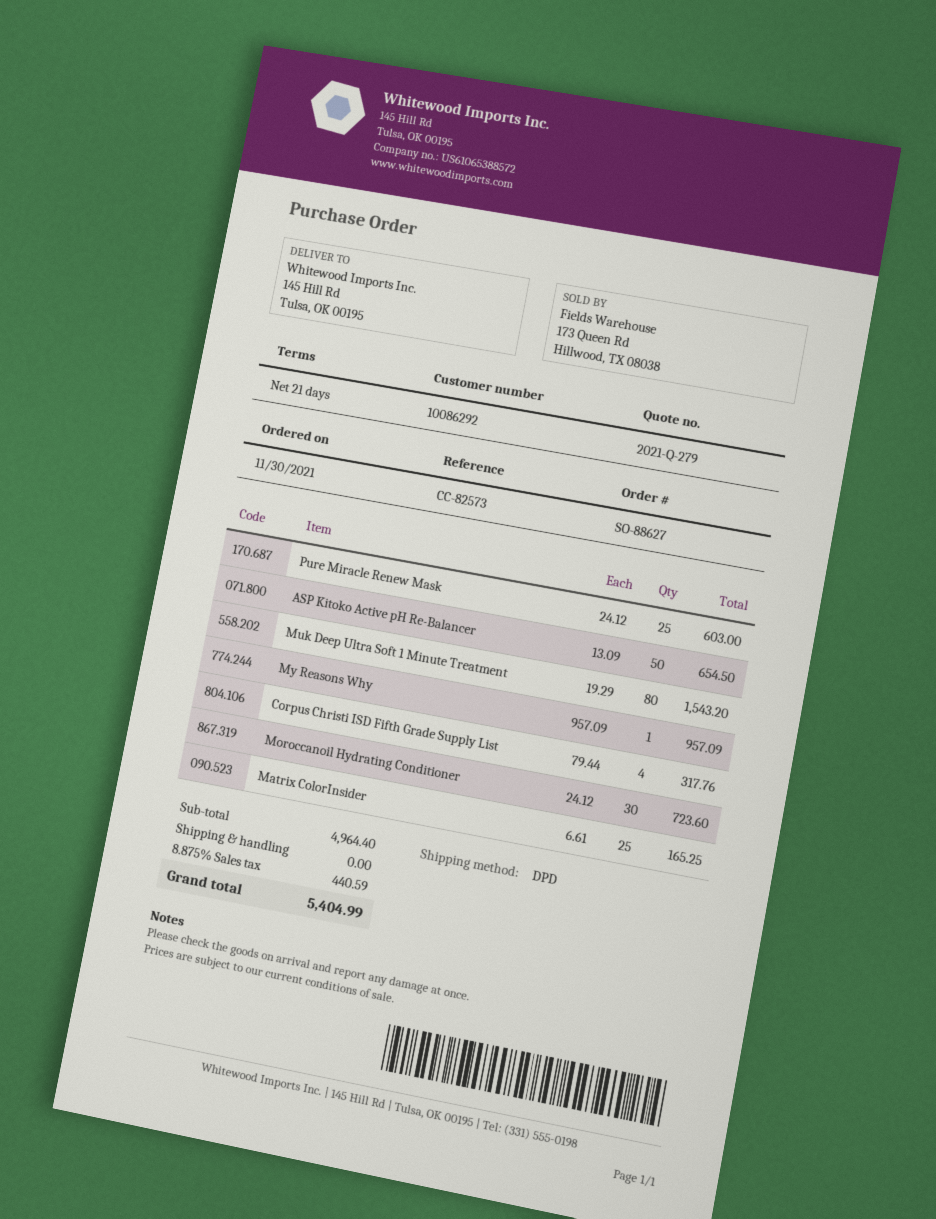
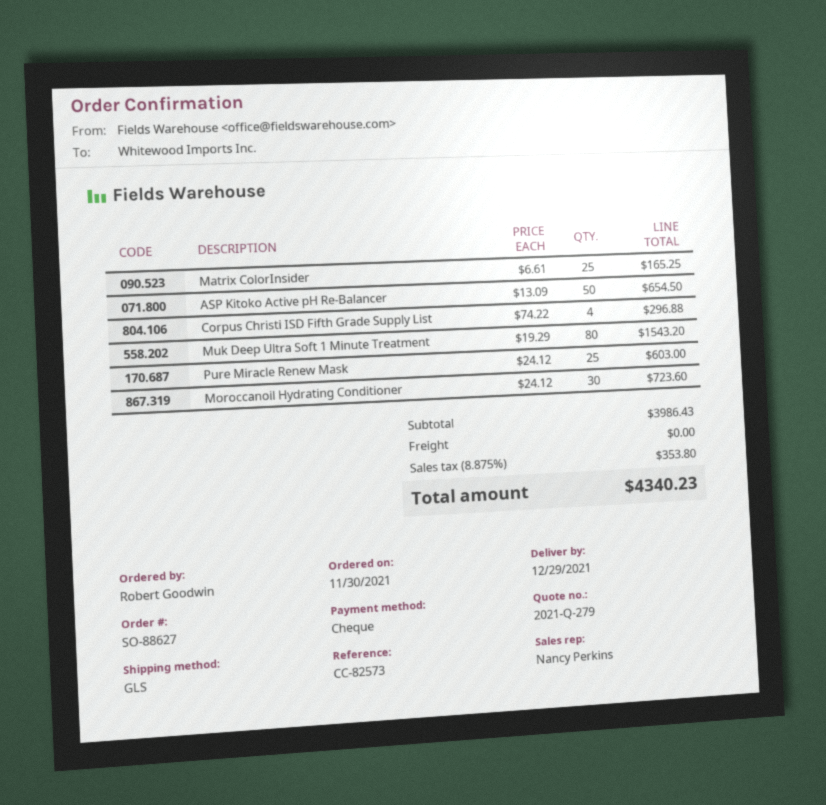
shipping method: DPD -> GLS
My Reasons Why: 1 x 957.09 = 957.09 -> none
Corpus Christi ISD Fifth Grade Supply List: 4 x 79.44 = 317.76 -> 4 x 74.22 = 296.88
subtotal: 4964.40 -> 3986.43
tax: 8.875% = 440.59 -> 8.875% = 353.80
total: 5404.99 -> 4340.23

